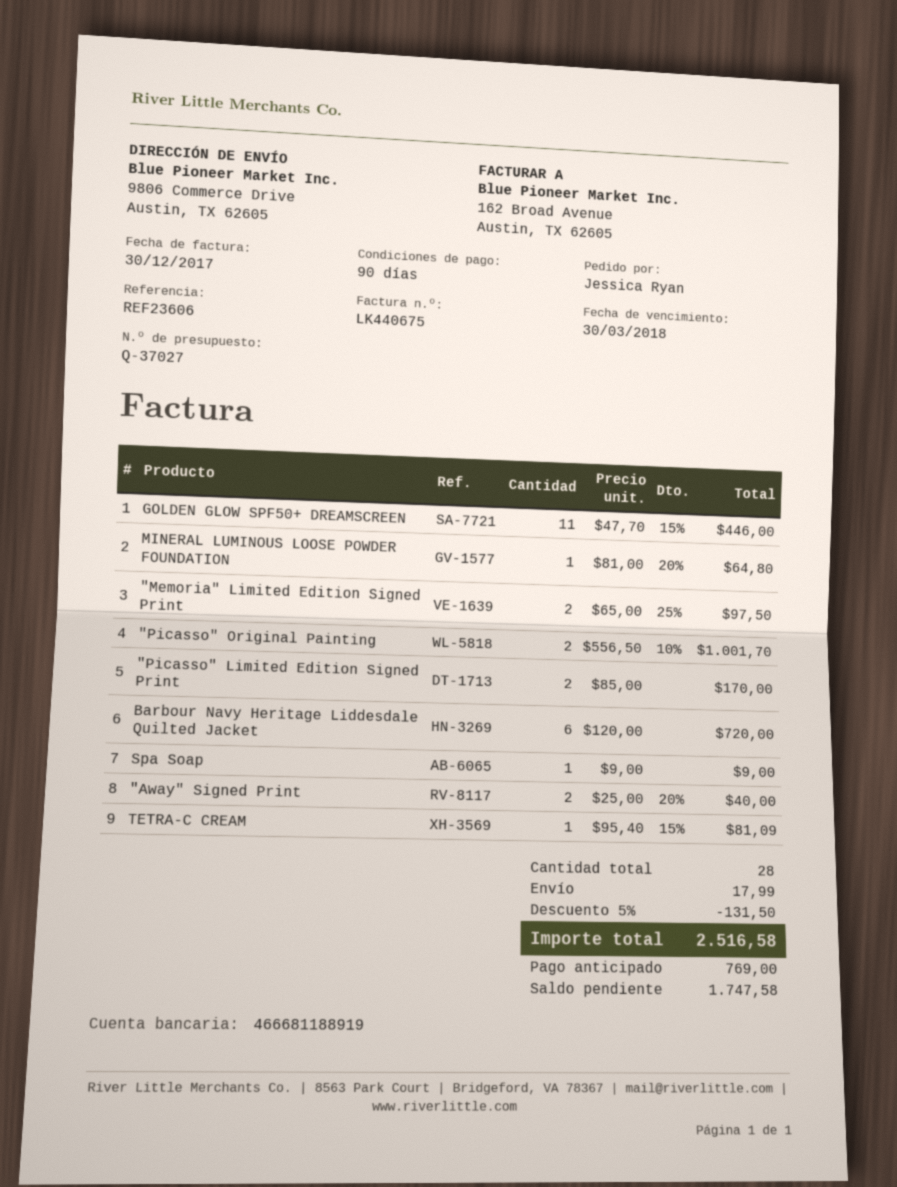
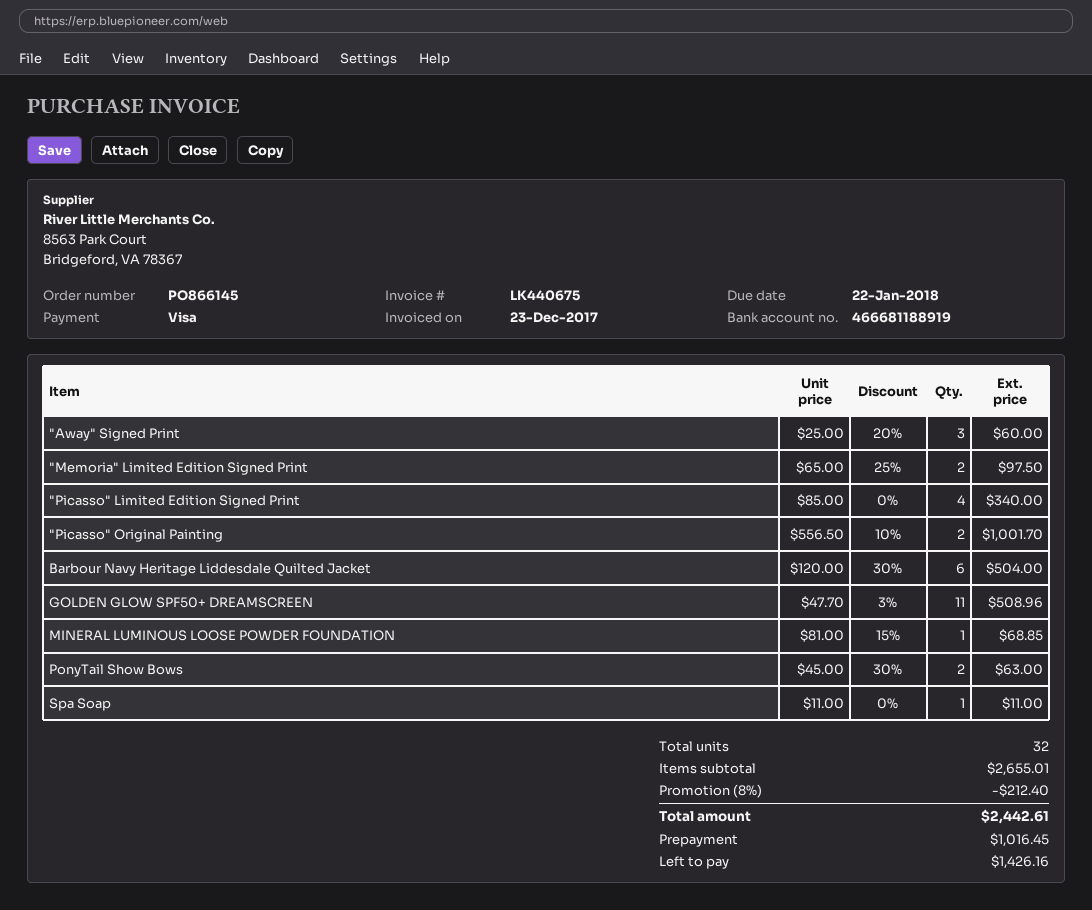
invoice date: 2017-12-30 -> 2017-12-23
due date: 2018-03-30 -> 2018-01-22
GOLDEN GLOW SPF50+ DREAMSCREEN: 11 x 47.70 - 15% = 446.00 -> 11 x 47.70 - 3% = 508.96
MINERAL LUMINOUS LOOSE POWDER FOUNDATION: 1 x 81.00 - 20% = 64.80 -> 1 x 81.00 - 15% = 68.85
"Picasso" Limited Edition Signed Print: 2 x 85.00 = 170.00 -> 4 x 85.00 = 340.00
Barbour Navy Heritage Liddesdale Quilted Jacket: 6 x 120.00 = 720.00 -> 6 x 120.00 - 30% = 504.00
Spa Soap: 1 x 9.00 = 9.00 -> 1 x 11.00 = 11.00
"Away" Signed Print: 2 x 25.00 - 20% = 40.00 -> 3 x 25.00 - 20% = 60.00
TETRA-C CREAM: 1 x 95.40 - 15% = 81.09 -> none
PonyTail Show Bows: none -> 2 x 45.00 - 30% = 63.00
total quantity: 28 -> 32
discount: 5% = 131.50 -> 8% = 212.40
shipping: 17.99 -> none
total: 2516.58 -> 2442.61
deposit: 769.00 -> 1016.45
balance: 1747.58 -> 1426.16

